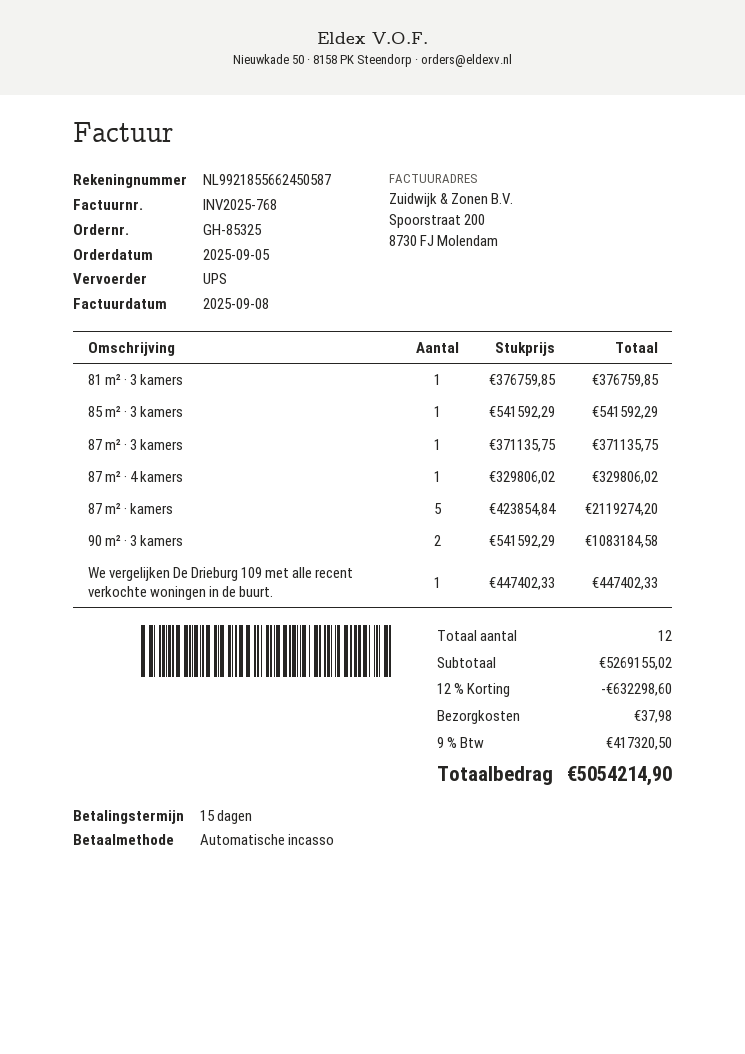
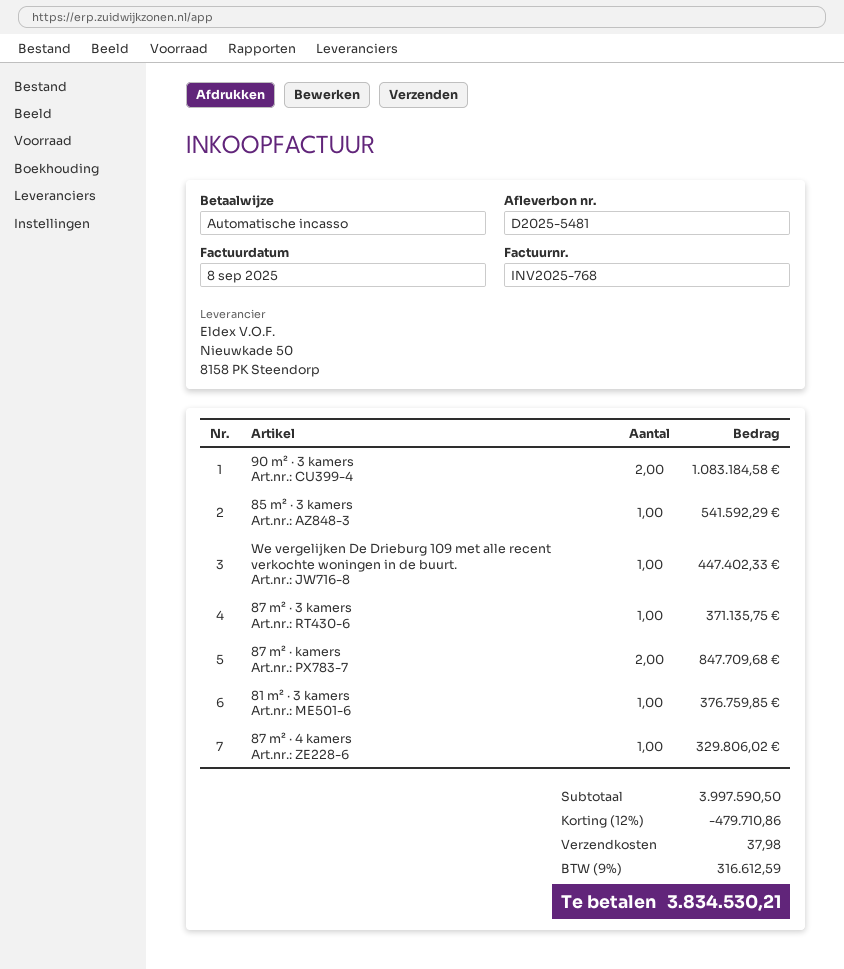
87 m² · kamers: 5 for 2119274.20 -> 2 for 847709.68
subtotal: 5269155.02 -> 3997590.50
discount: 12% = 632298.60 -> 12% = 479710.86
tax: 9% = 417320.50 -> 9% = 316612.59
total: 5054214.90 -> 3834530.21

